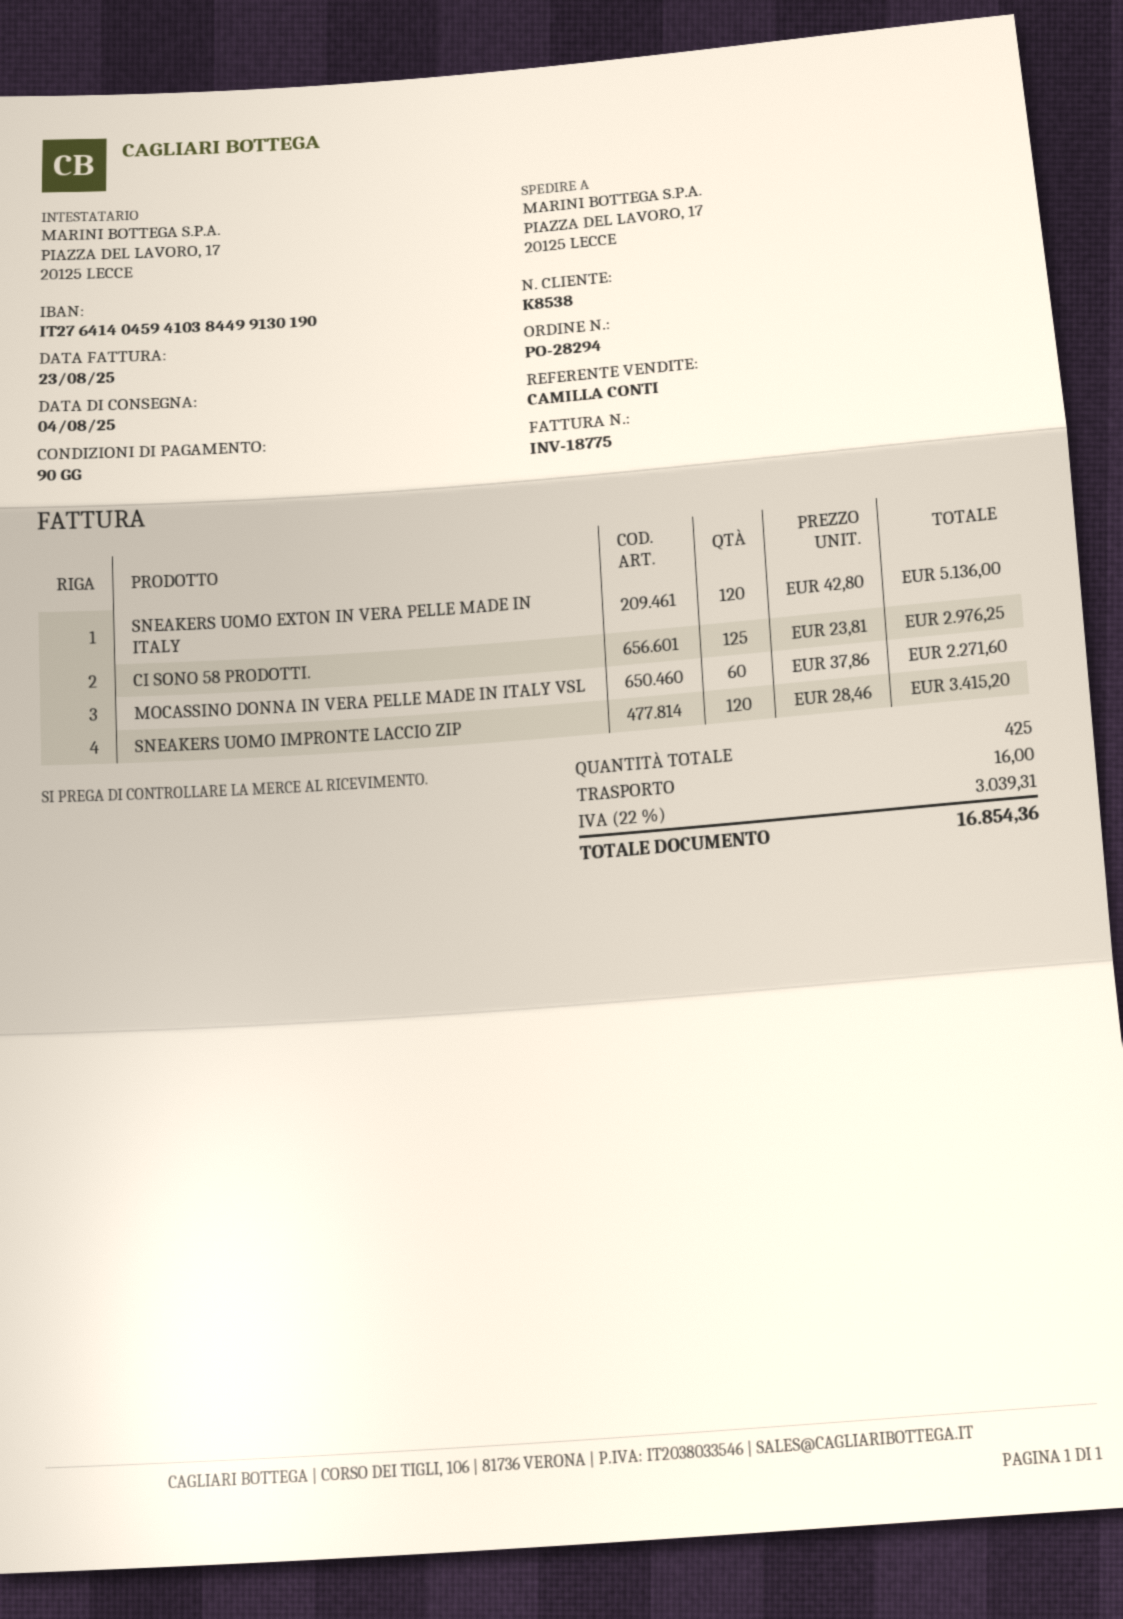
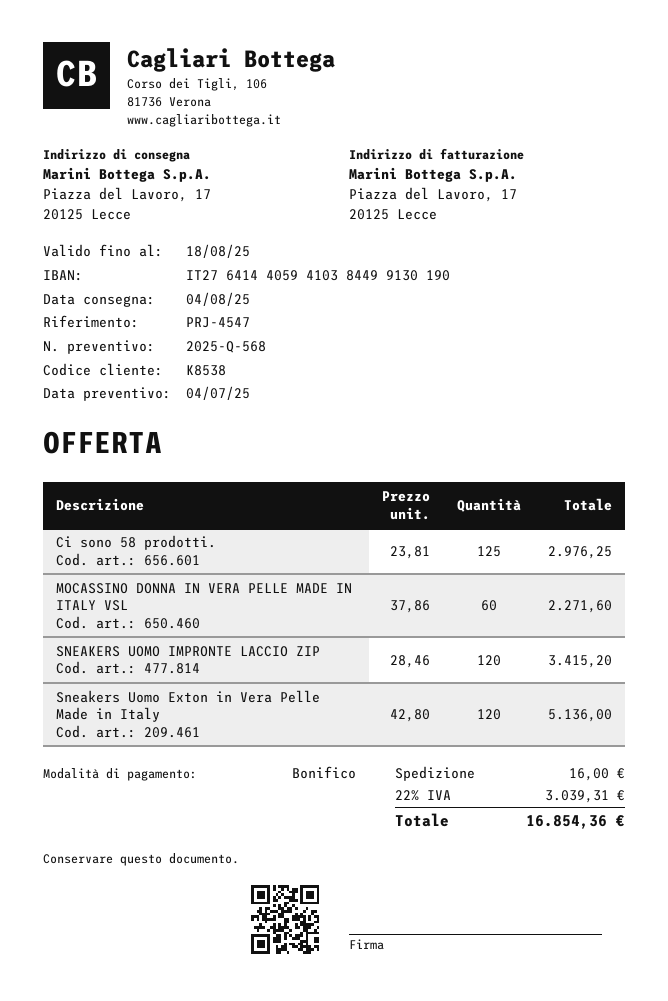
bank account: IT2764140459410384499130190 -> IT2764144059410384499130190

